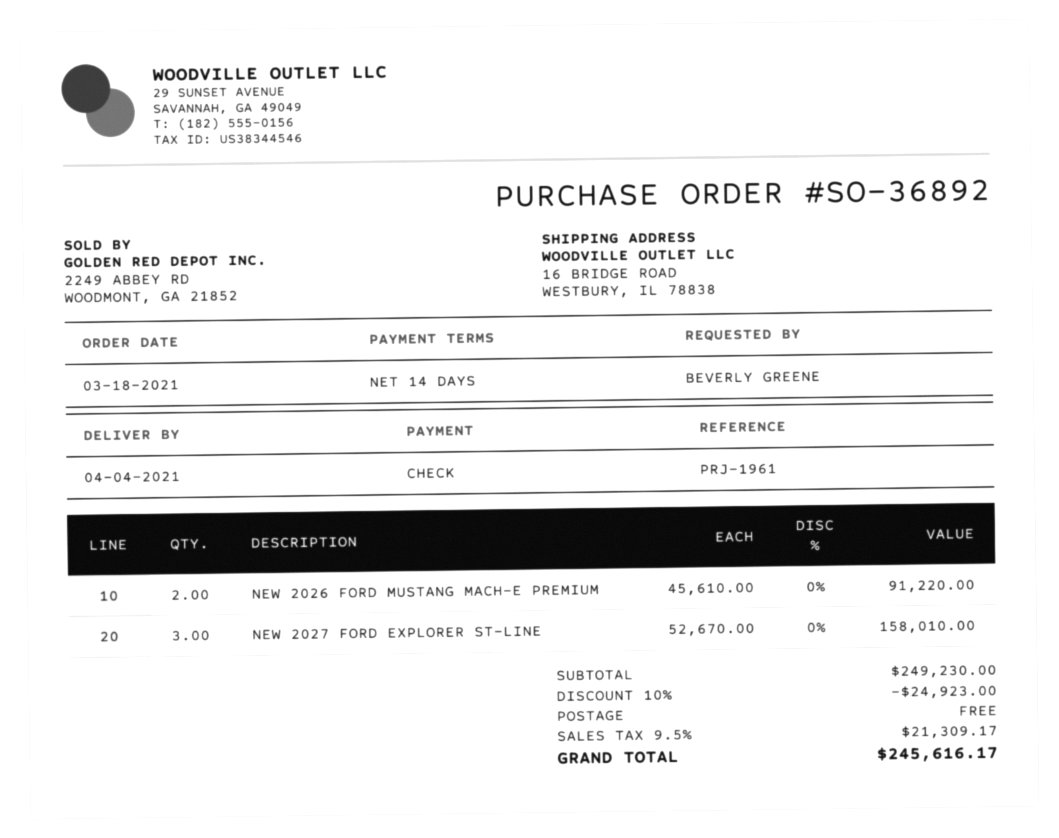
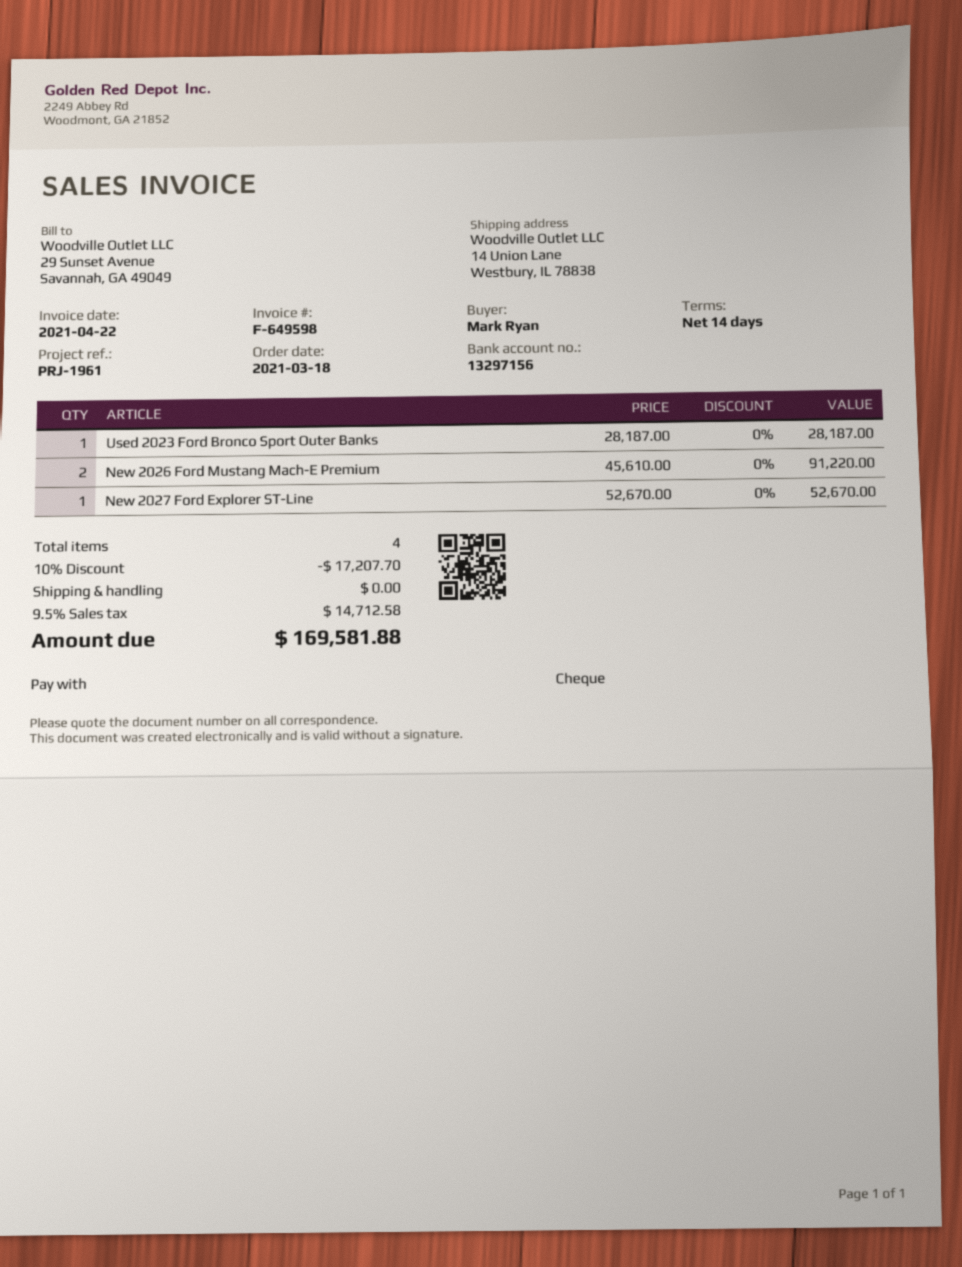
ordered by: BEVERLY GREENE -> Mark Ryan
ship to: 16 BRIDGE ROAD, WESTBURY, IL 78838 -> 14 Union Lane, Westbury, IL 78838
NEW 2027 FORD EXPLORER ST-LINE: 3 x 52670.00 = 158010.00 -> 1 x 52670.00 = 52670.00
Used 2023 Ford Bronco Sport Outer Banks: none -> 1 x 28187.00 = 28187.00
discount: 10% = 24923.00 -> 10% = 17207.70
tax: 9.5% = 21309.17 -> 9.5% = 14712.58
total: 245616.17 -> 169581.88

